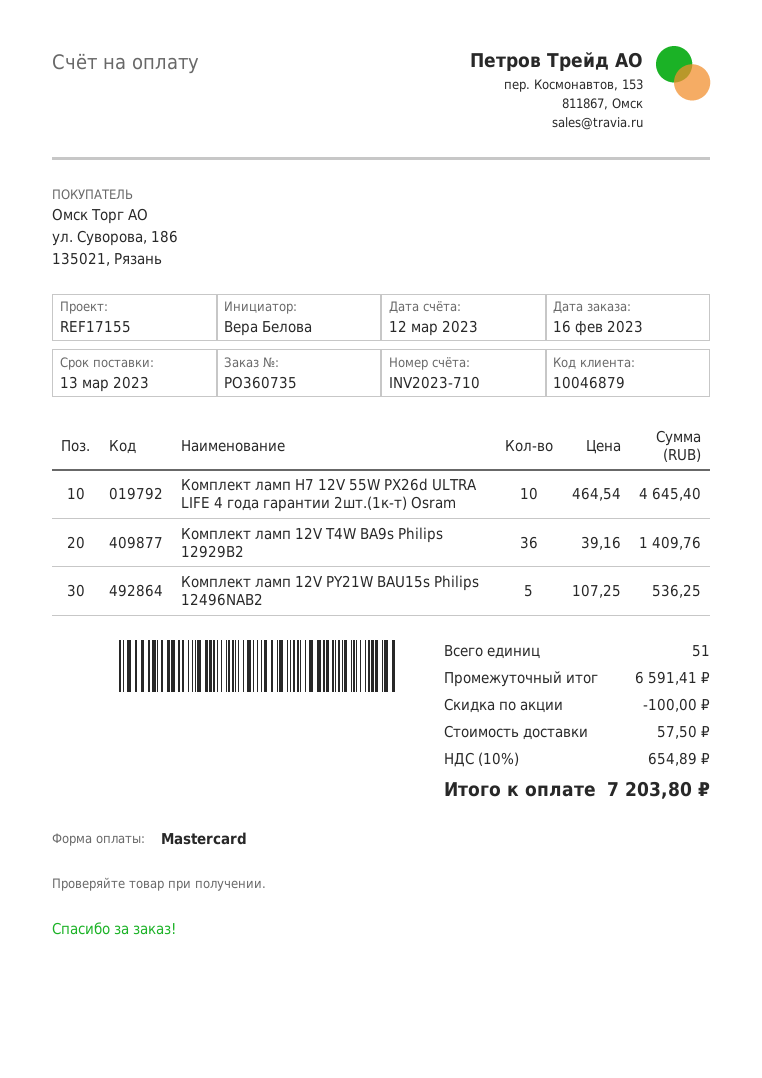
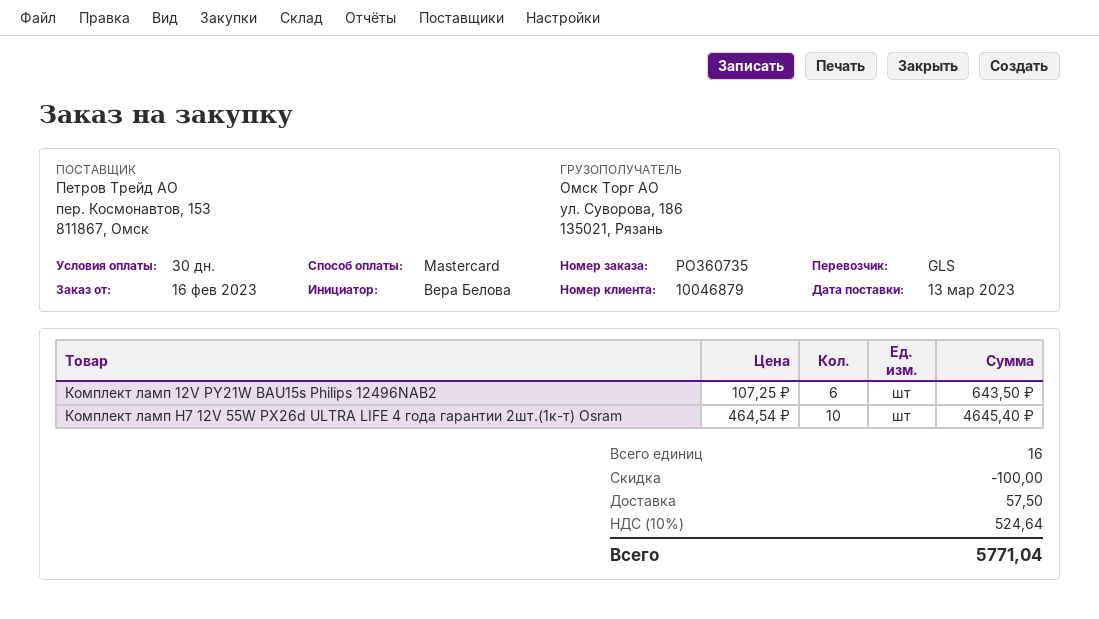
Комплект ламп 12V T4W BA9s Philips 12929B2: 36 x 39.16 = 1409.76 -> none
Комплект ламп 12V PY21W BAU15s Philips 12496NAB2: 5 x 107.25 = 536.25 -> 6 x 107.25 = 643.50
total quantity: 51 -> 16
tax: 10% = 654.89 -> 10% = 524.64
total: 7203.80 -> 5771.04

